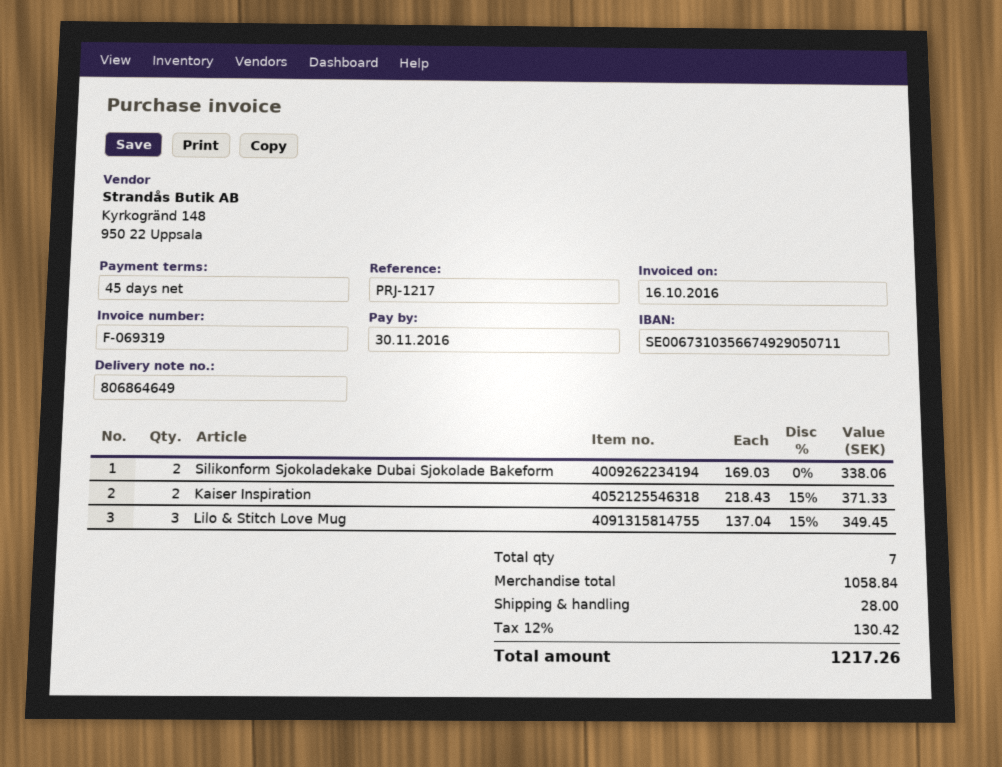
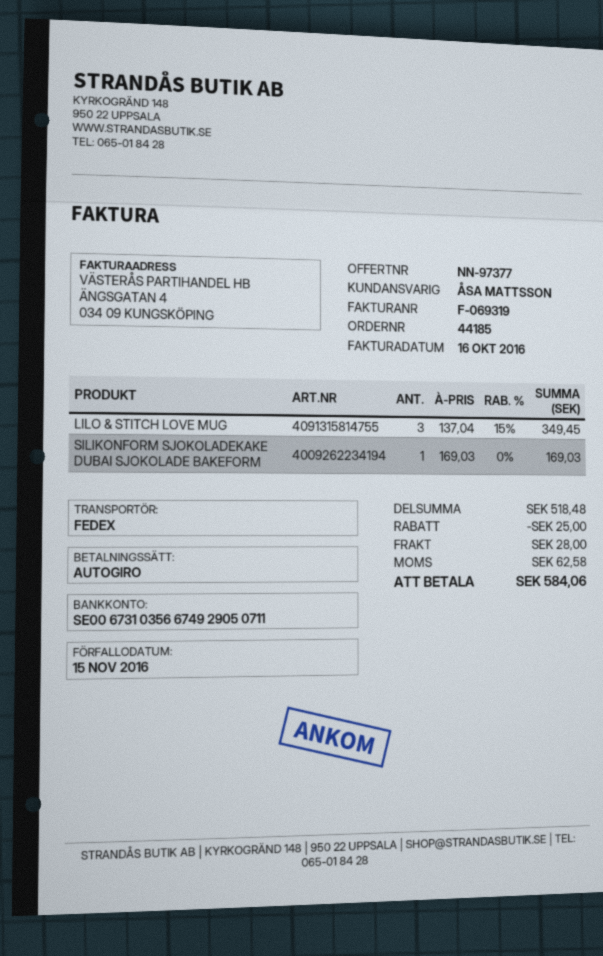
due date: 2016-11-30 -> 2016-11-15
Silikonform Sjokoladekake Dubai Sjokolade Bakeform: 2 x 169.03 = 338.06 -> 1 x 169.03 = 169.03
Kaiser Inspiration: 2 x 218.43 - 15% = 371.33 -> none
subtotal: 1058.84 -> 518.48
discount: none -> 25.00
tax: 130.42 -> 62.58
total: 1217.26 -> 584.06

